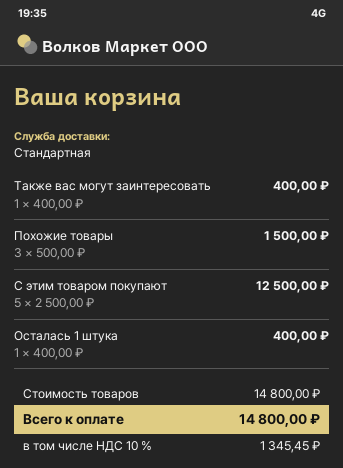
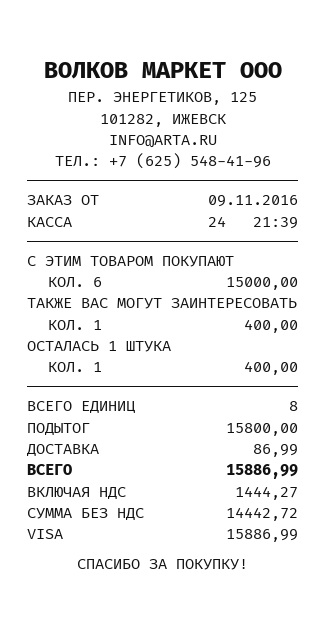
Похожие товары: 3 for 1500.00 -> none
С этим товаром покупают: 5 for 12500.00 -> 6 for 15000.00
subtotal: 14800.00 -> 15800.00
shipping: none -> 86.99
tax: 1345.45 -> 1444.27
total: 14800.00 -> 15886.99

